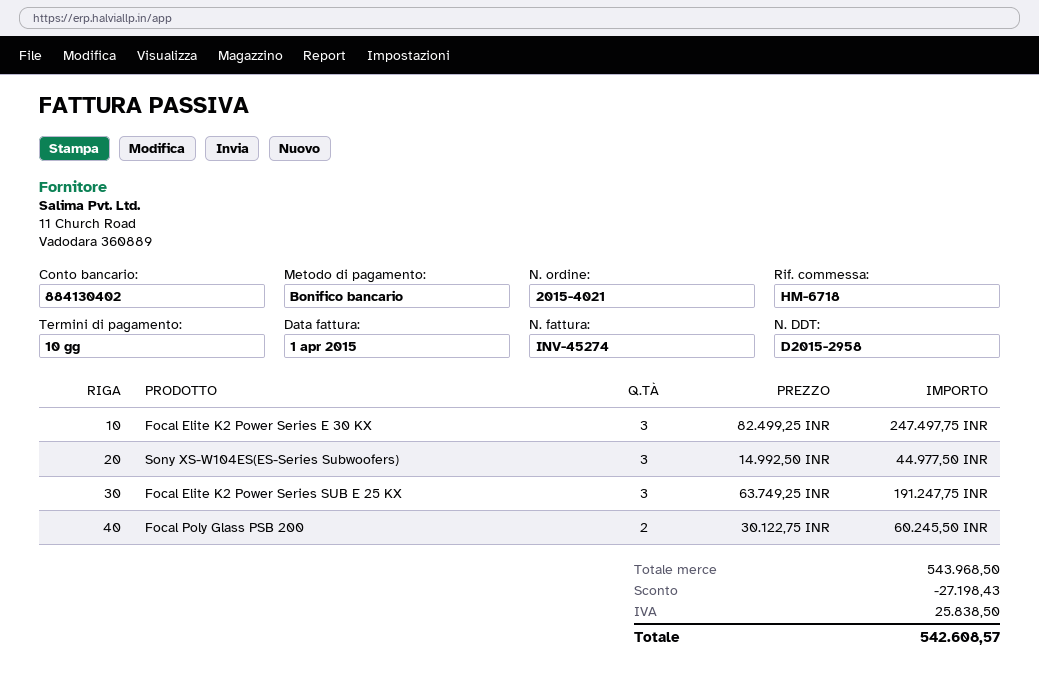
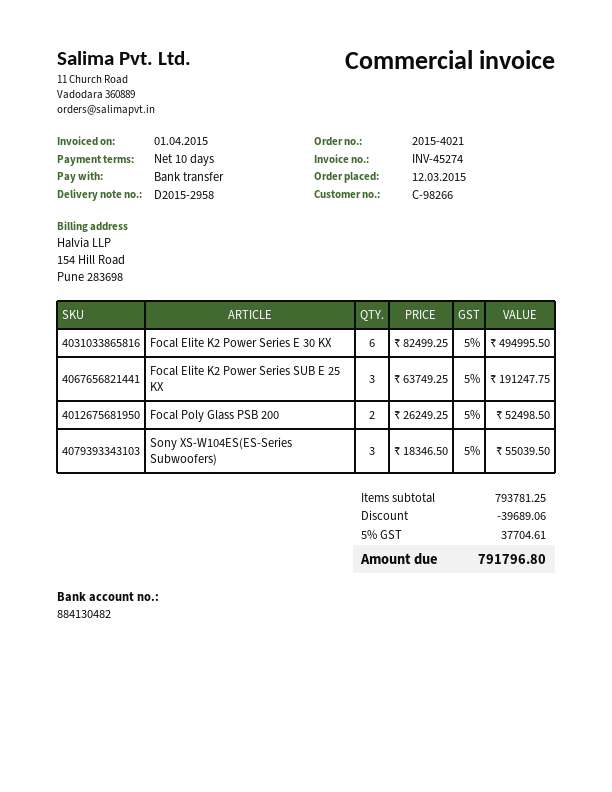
bank account: 884130402 -> 884130482
Focal Elite K2 Power Series E 30 KX: 3 x 82499.25 = 247497.75 -> 6 x 82499.25 = 494995.50
Sony XS-W104ES(ES-Series Subwoofers): 3 x 14992.50 = 44977.50 -> 3 x 18346.50 = 55039.50
Focal Poly Glass PSB 200: 2 x 30122.75 = 60245.50 -> 2 x 26249.25 = 52498.50
subtotal: 543968.50 -> 793781.25
discount: 27198.43 -> 39689.06
tax: 25838.50 -> 37704.61
total: 542608.57 -> 791796.80

